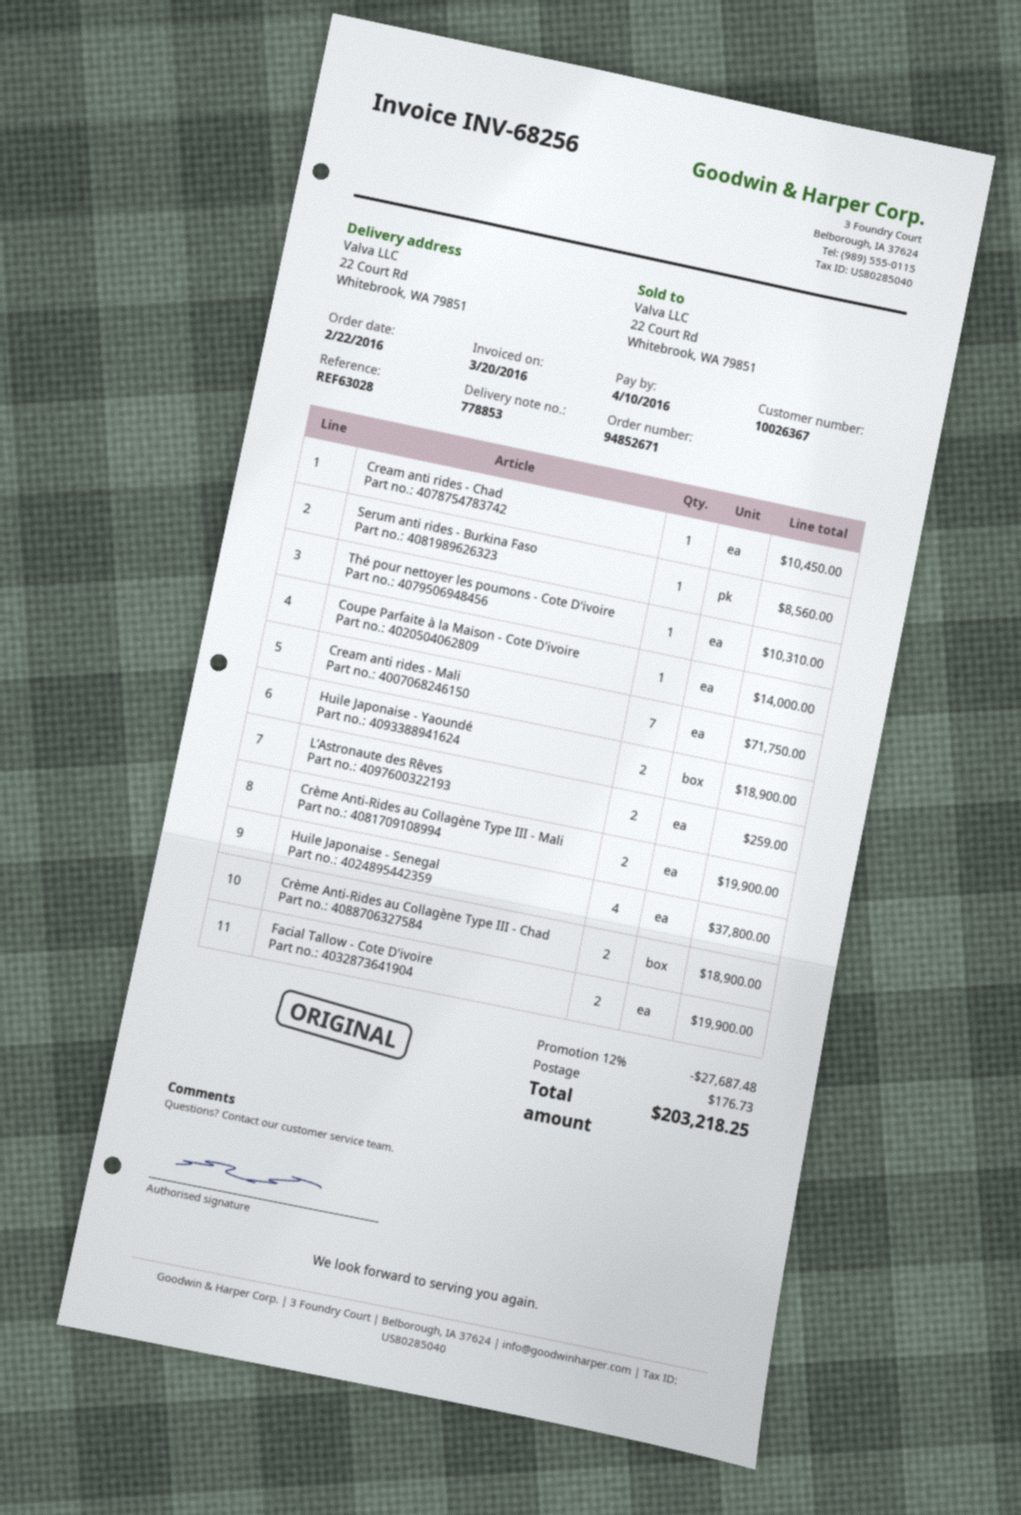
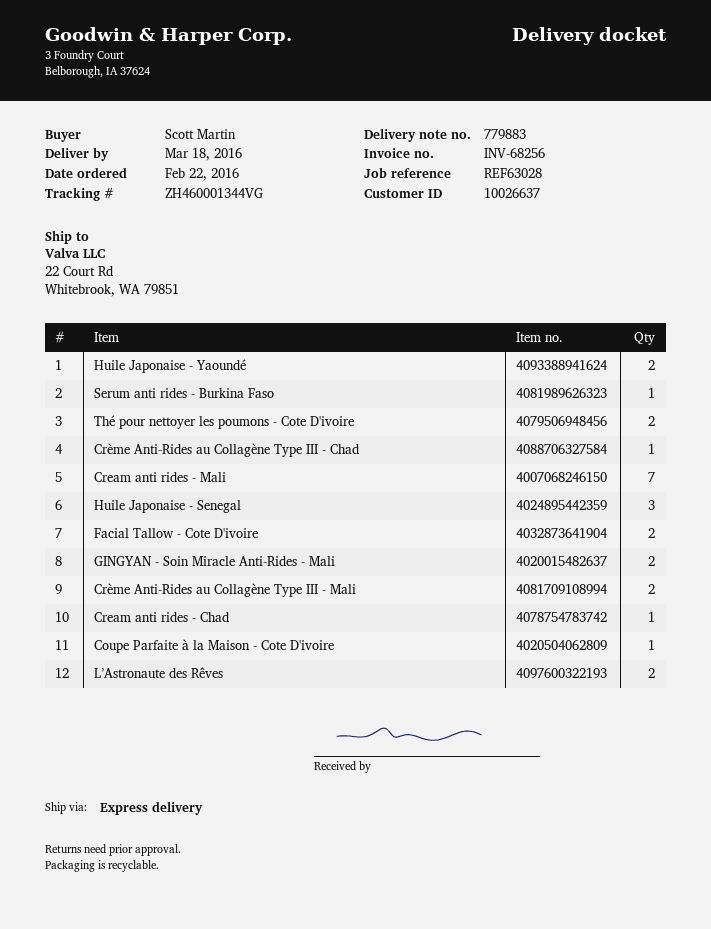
delivery note number: 778853 -> 779883
customer number: 10026367 -> 10026637
Thé pour nettoyer les poumons - Cote D'ivoire: 1 -> 2
Huile Japonaise - Senegal: 4 -> 3
Crème Anti-Rides au Collagène Type III - Chad: 2 -> 1
GINGYAN - Soin Miracle Anti-Rides - Mali: none -> 2

